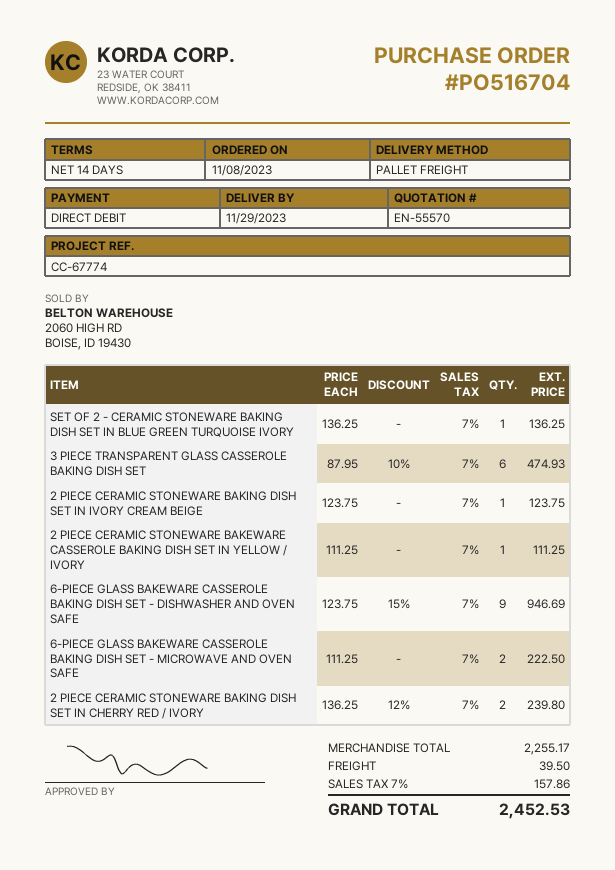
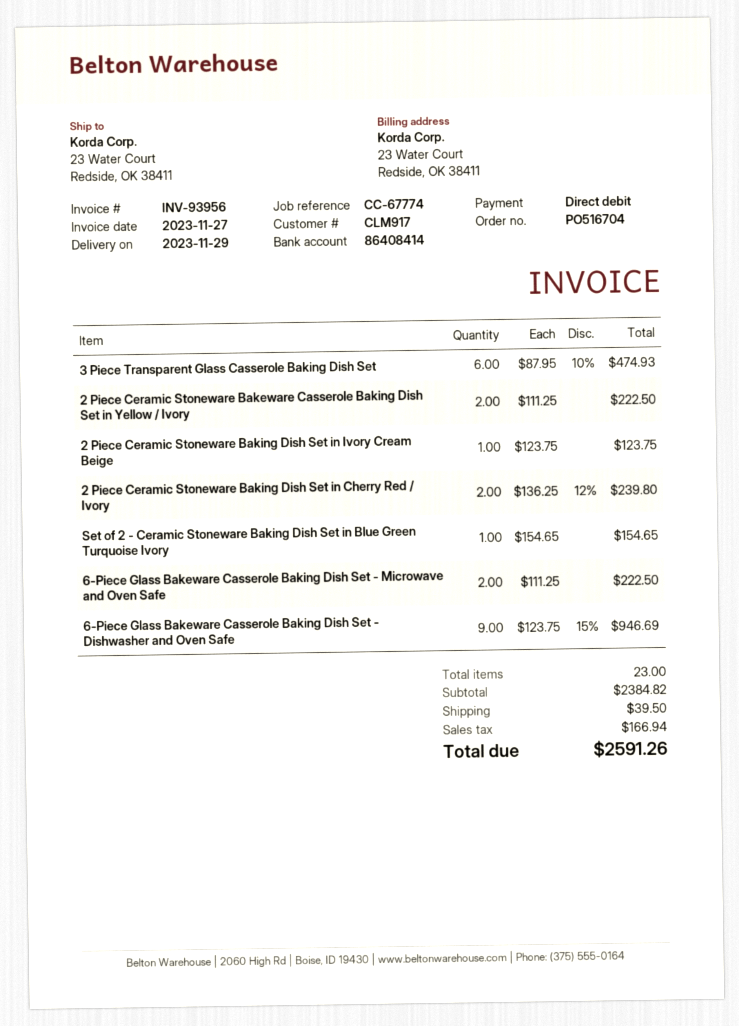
SET OF 2 - CERAMIC STONEWARE BAKING DISH SET IN BLUE GREEN TURQUOISE IVORY: 1 x 136.25 = 136.25 -> 1 x 154.65 = 154.65
2 PIECE CERAMIC STONEWARE BAKEWARE CASSEROLE BAKING DISH SET IN YELLOW / IVORY: 1 x 111.25 = 111.25 -> 2 x 111.25 = 222.50
subtotal: 2255.17 -> 2384.82
tax: 157.86 -> 166.94
total: 2452.53 -> 2591.26

